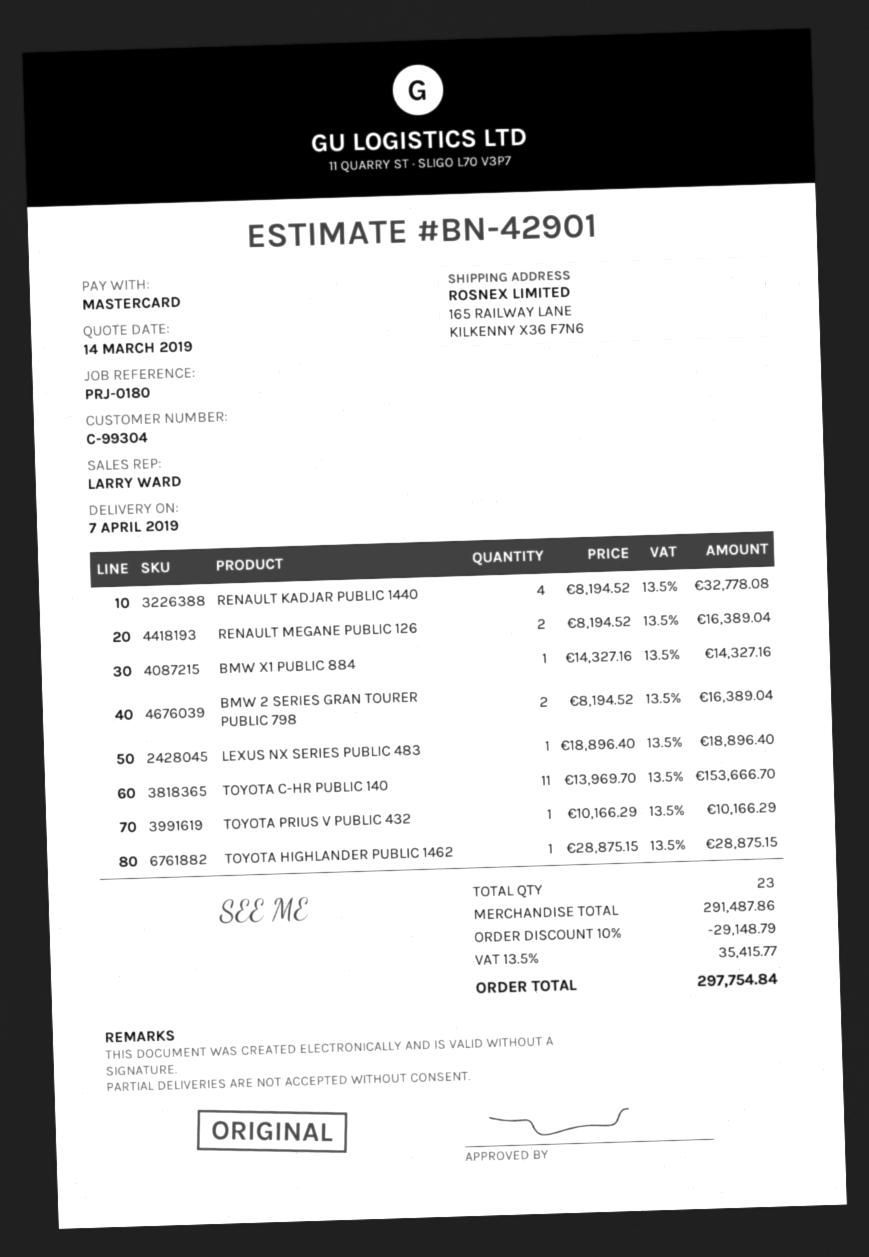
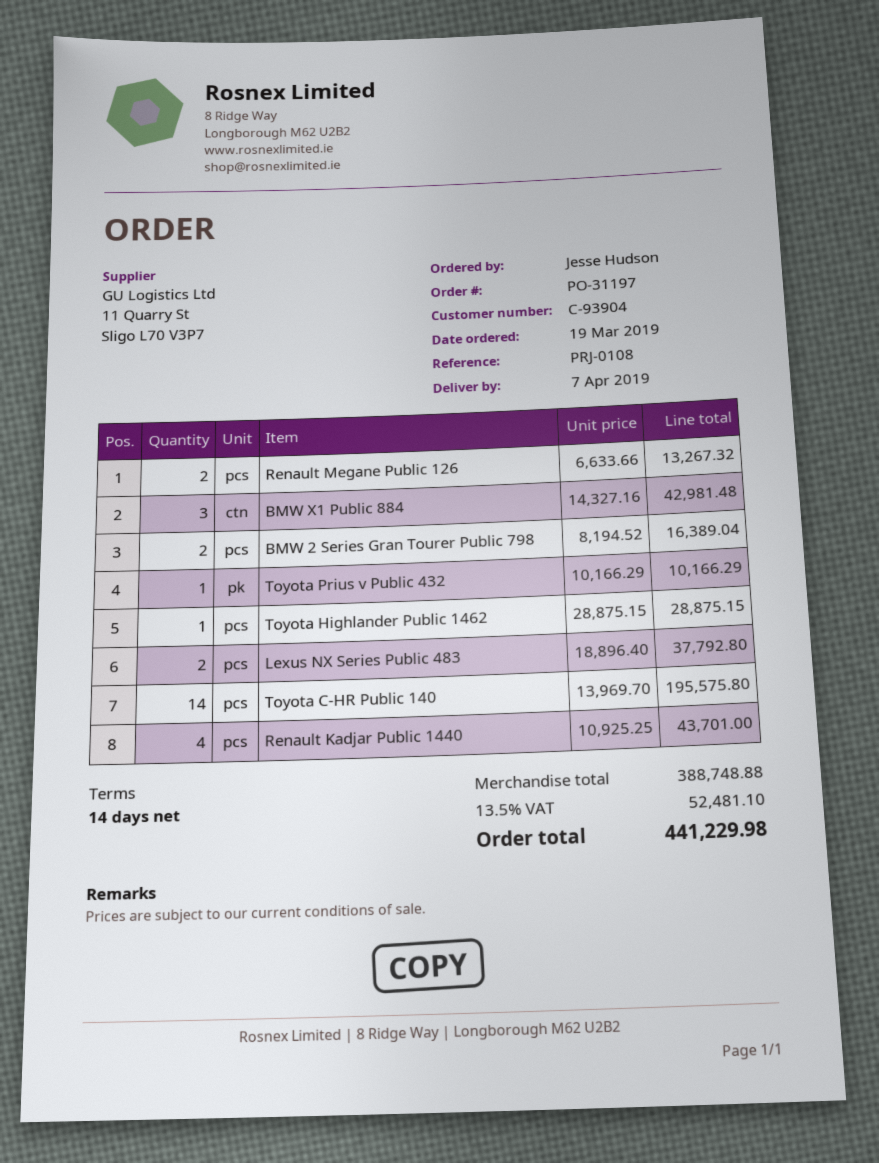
customer number: C-99304 -> C-93904
reference: PRJ-0180 -> PRJ-0108
RENAULT KADJAR PUBLIC 1440: 4 x 8194.52 = 32778.08 -> 4 x 10925.25 = 43701.00
RENAULT MEGANE PUBLIC 126: 2 x 8194.52 = 16389.04 -> 2 x 6633.66 = 13267.32
BMW X1 PUBLIC 884: 1 x 14327.16 = 14327.16 -> 3 x 14327.16 = 42981.48
LEXUS NX SERIES PUBLIC 483: 1 x 18896.40 = 18896.40 -> 2 x 18896.40 = 37792.80
TOYOTA C-HR PUBLIC 140: 11 x 13969.70 = 153666.70 -> 14 x 13969.70 = 195575.80
subtotal: 291487.86 -> 388748.88
discount: 10% = 29148.79 -> none
tax: 13.5% = 35415.77 -> 13.5% = 52481.10
total: 297754.84 -> 441229.98

